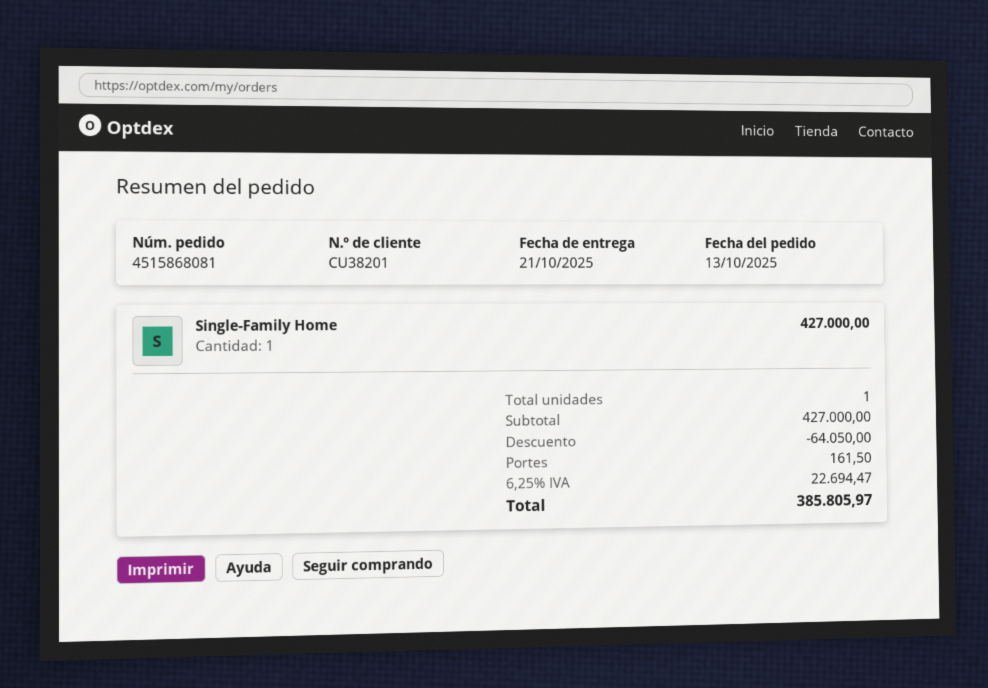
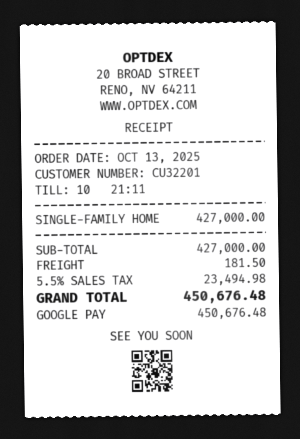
customer number: CU38201 -> CU32201
discount: 64050.00 -> none
shipping: 161.50 -> 181.50
tax: 6.25% = 22694.47 -> 5.5% = 23494.98
total: 385805.97 -> 450676.48

